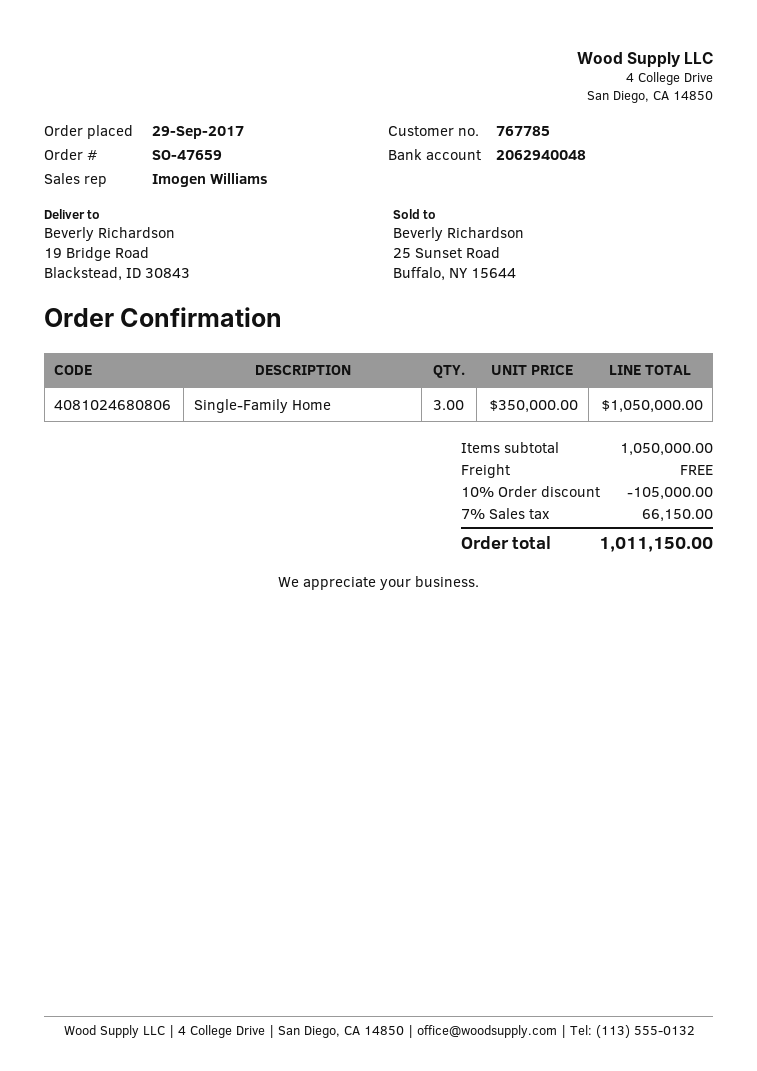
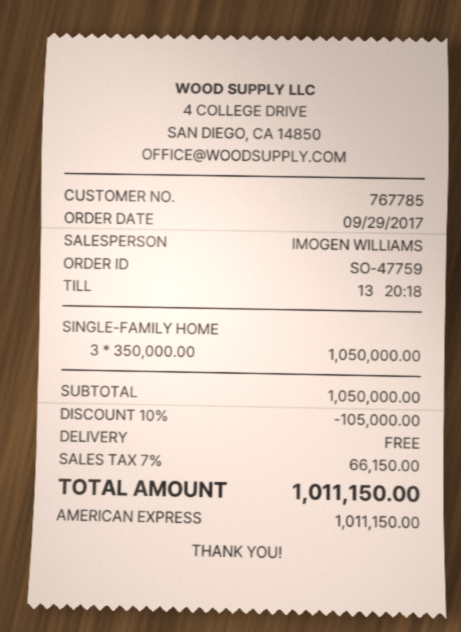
order number: SO-47659 -> SO-47759

